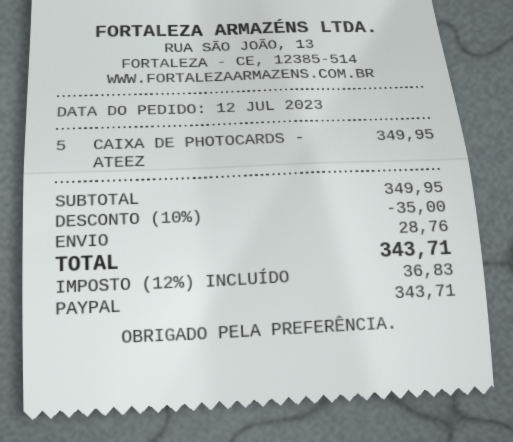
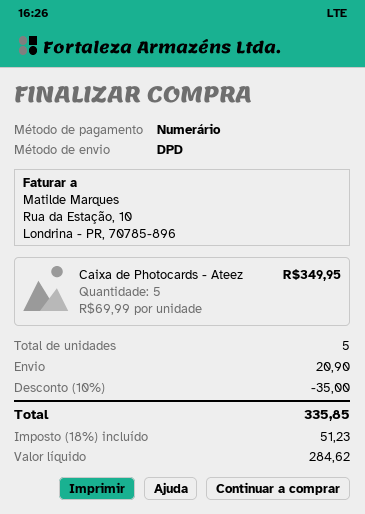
payment method: PayPal -> cash
shipping: 28.76 -> 20.90
tax: 12% = 36.83 -> 18% = 51.23
total: 343.71 -> 335.85

